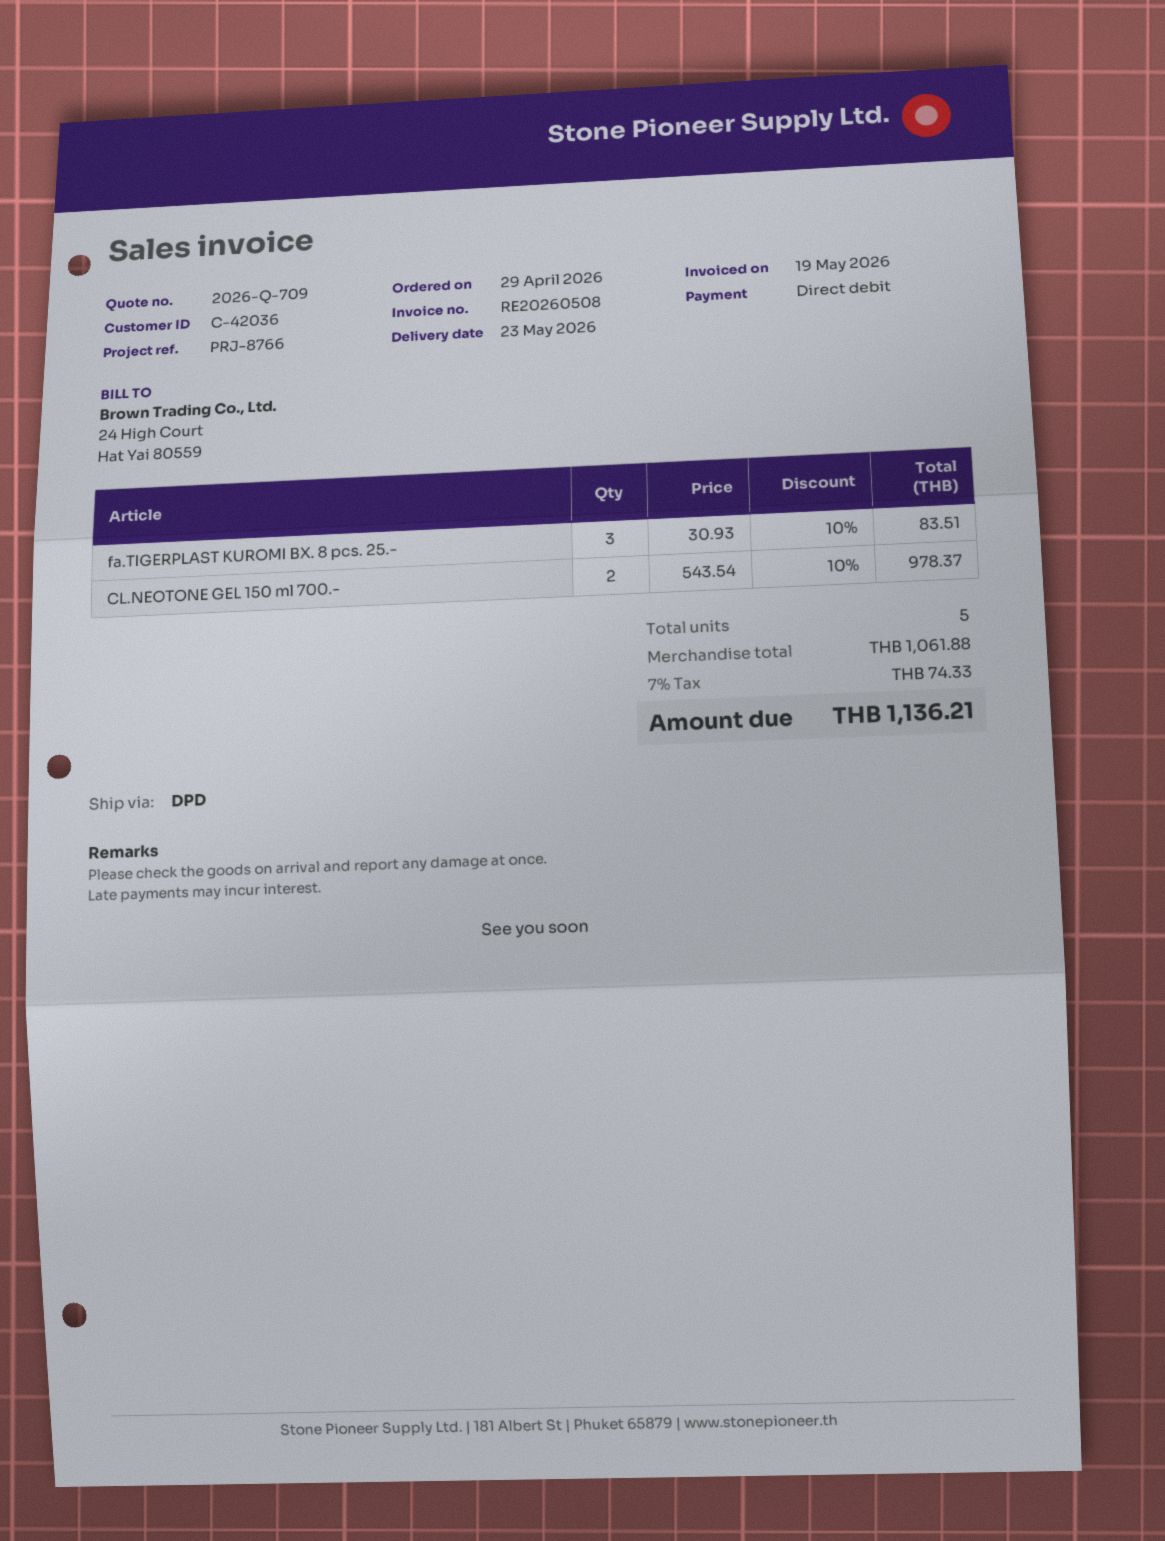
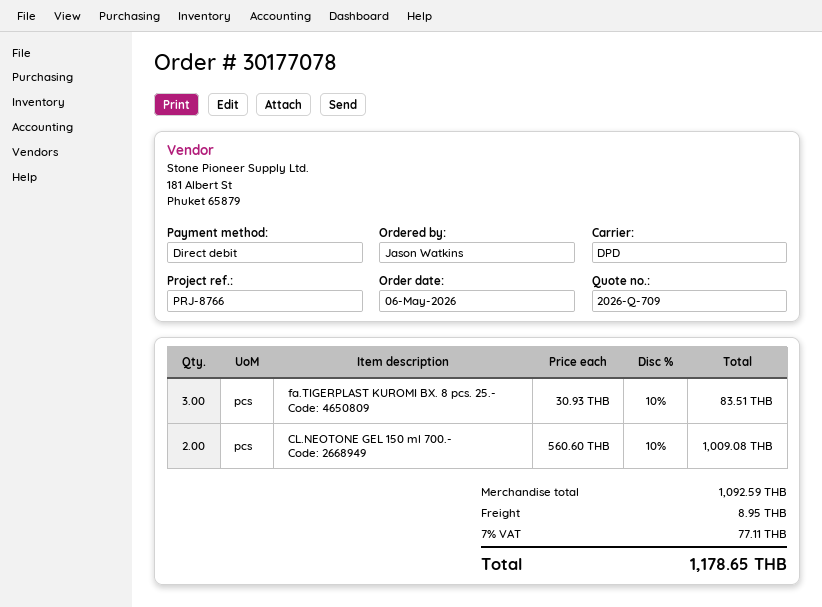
order date: 2026-04-29 -> 2026-05-06
CL.NEOTONE GEL 150 ml 700.-: 2 x 543.54 - 10% = 978.37 -> 2 x 560.60 - 10% = 1009.08
subtotal: 1061.88 -> 1092.59
shipping: none -> 8.95
tax: 7% = 74.33 -> 7% = 77.11
total: 1136.21 -> 1178.65

